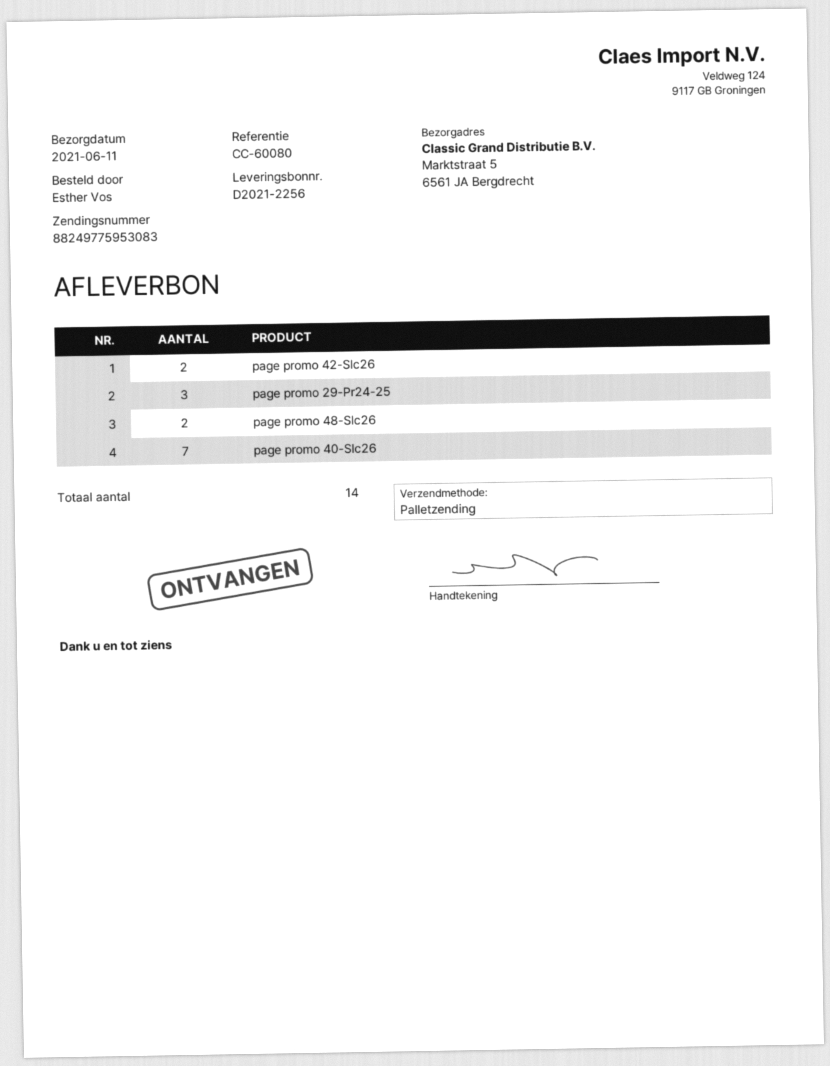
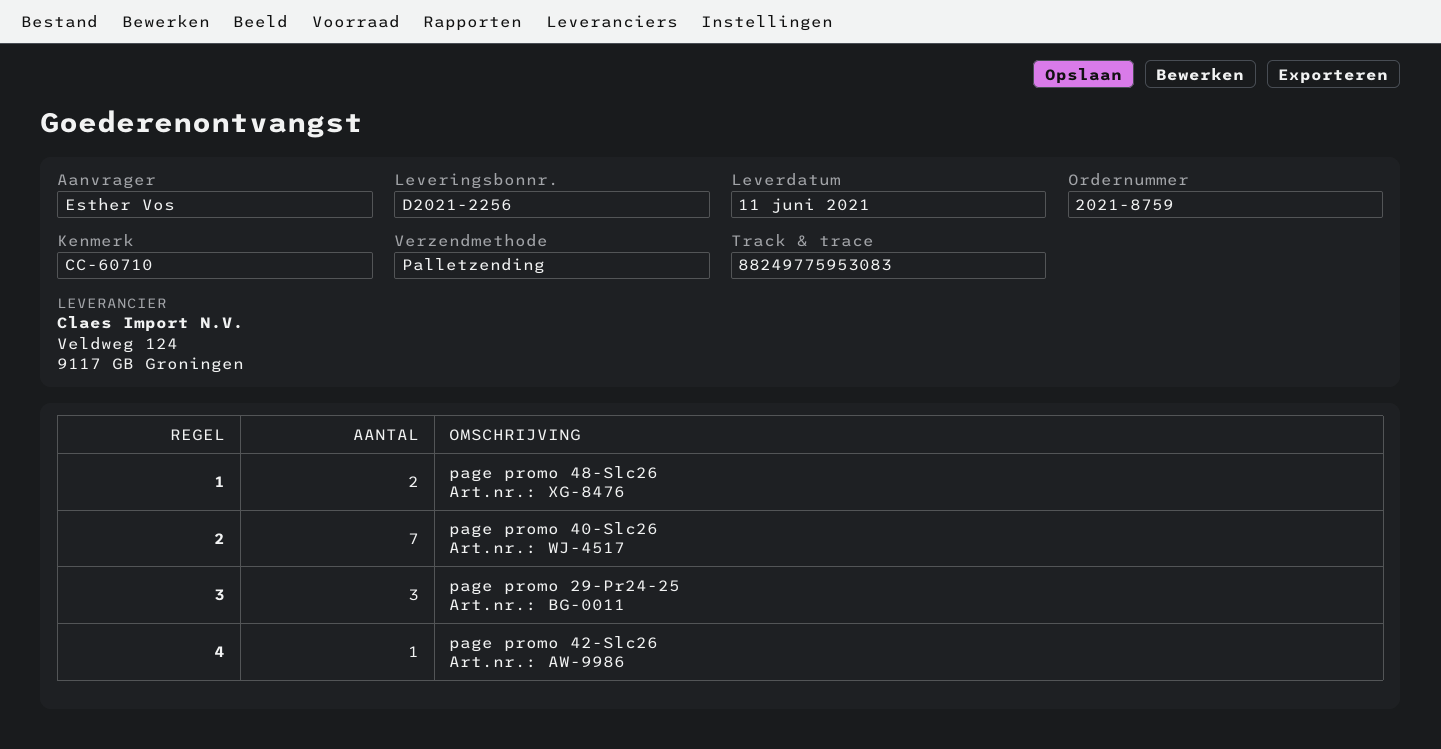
reference: CC-60080 -> CC-60710
page promo 42-Slc26: 2 -> 1

